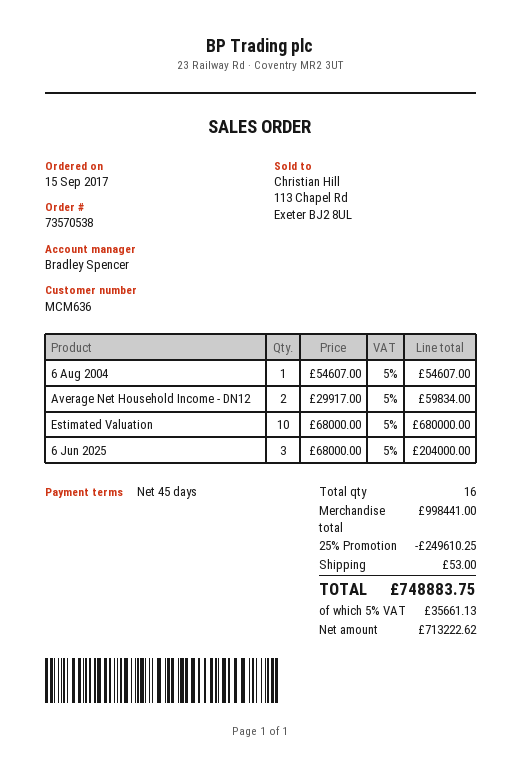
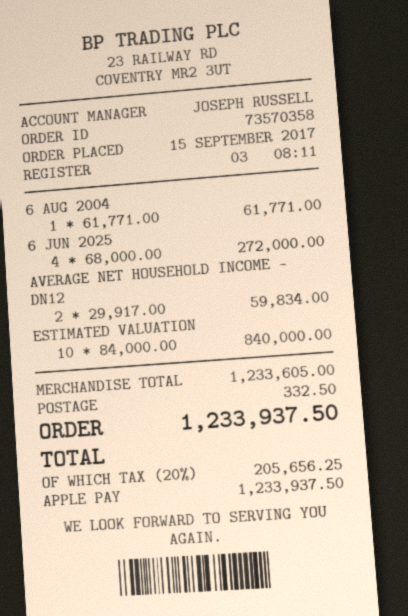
order number: 73570538 -> 73570358
sales rep: Bradley Spencer -> JOSEPH RUSSELL
6 Aug 2004: 1 x 54607.00 = 54607.00 -> 1 x 61771.00 = 61771.00
Estimated Valuation: 10 x 68000.00 = 680000.00 -> 10 x 84000.00 = 840000.00
6 Jun 2025: 3 x 68000.00 = 204000.00 -> 4 x 68000.00 = 272000.00
subtotal: 998441.00 -> 1233605.00
discount: 25% = 249610.25 -> none
shipping: 53.00 -> 332.50
tax: 5% = 35661.13 -> 20% = 205656.25
total: 748883.75 -> 1233937.50

